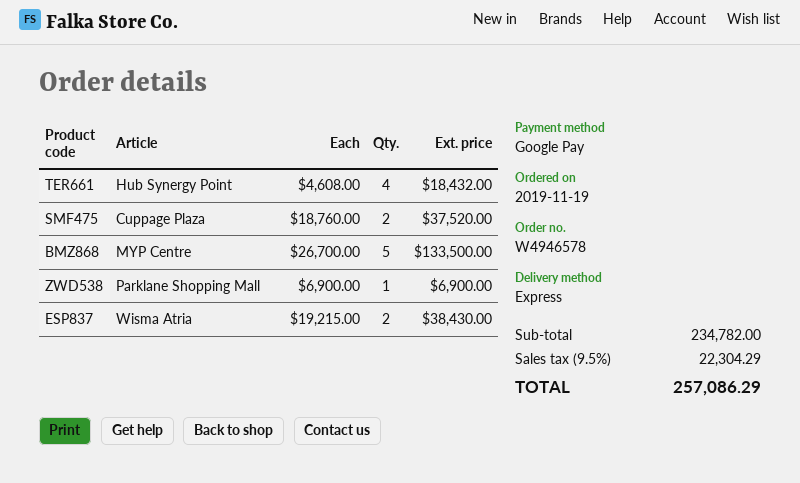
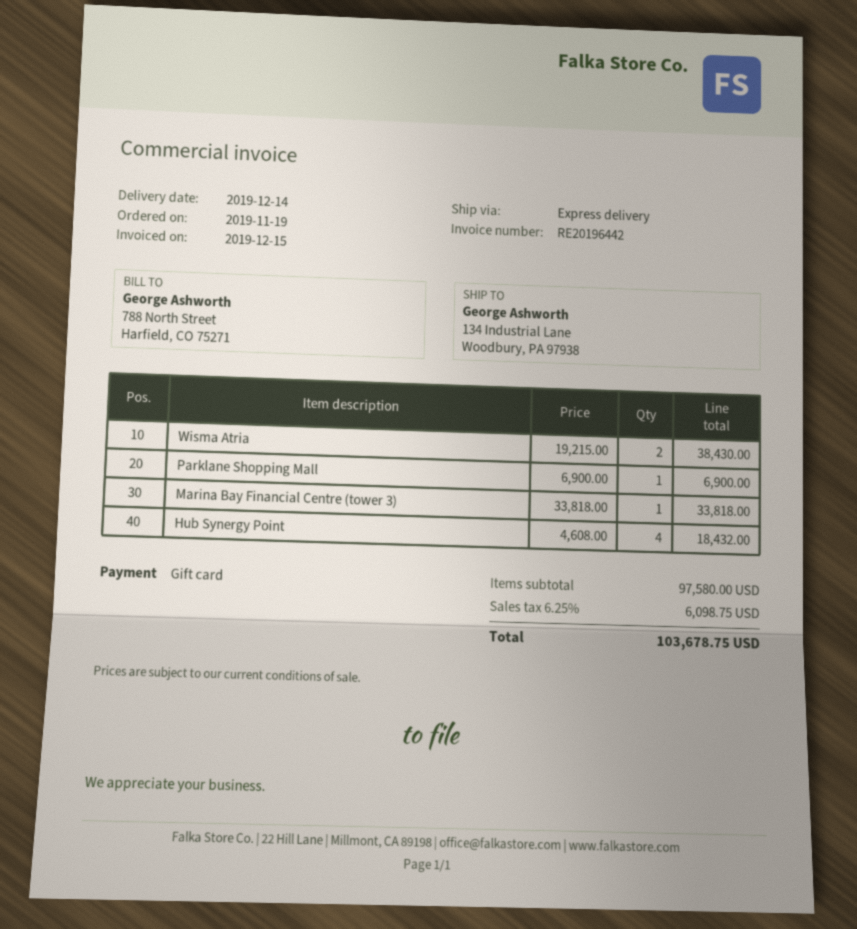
payment method: Google Pay -> gift card
Cuppage Plaza: 2 x 18760.00 = 37520.00 -> none
MYP Centre: 5 x 26700.00 = 133500.00 -> none
Marina Bay Financial Centre (tower 3): none -> 1 x 33818.00 = 33818.00
subtotal: 234782.00 -> 97580.00
tax: 9.5% = 22304.29 -> 6.25% = 6098.75
total: 257086.29 -> 103678.75

